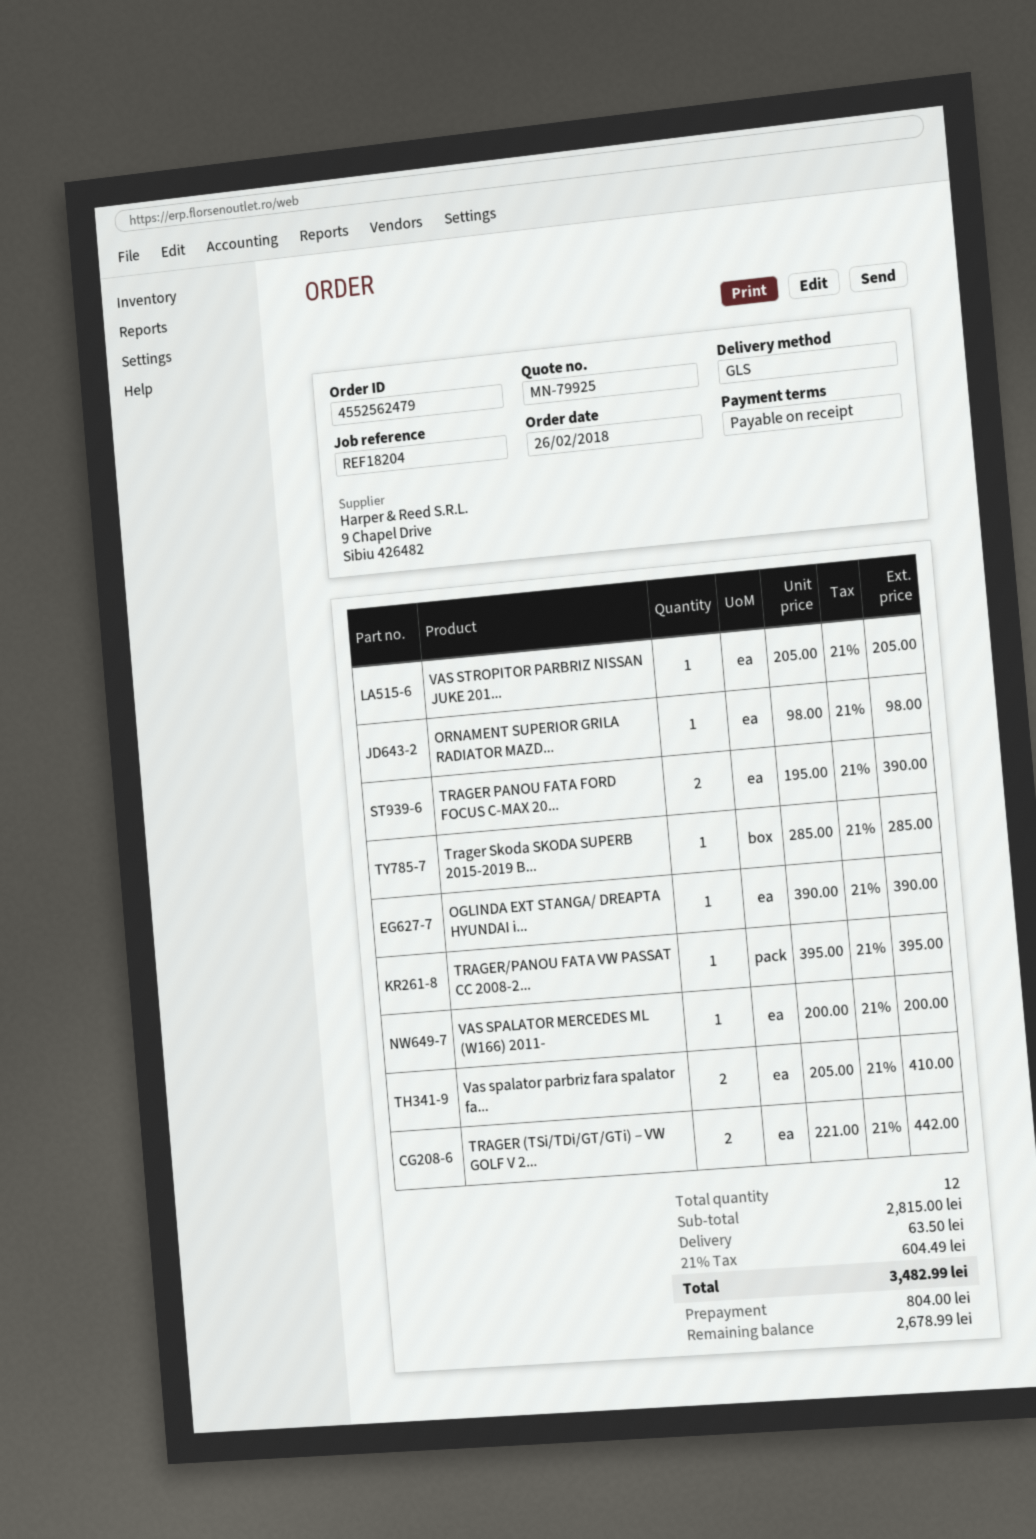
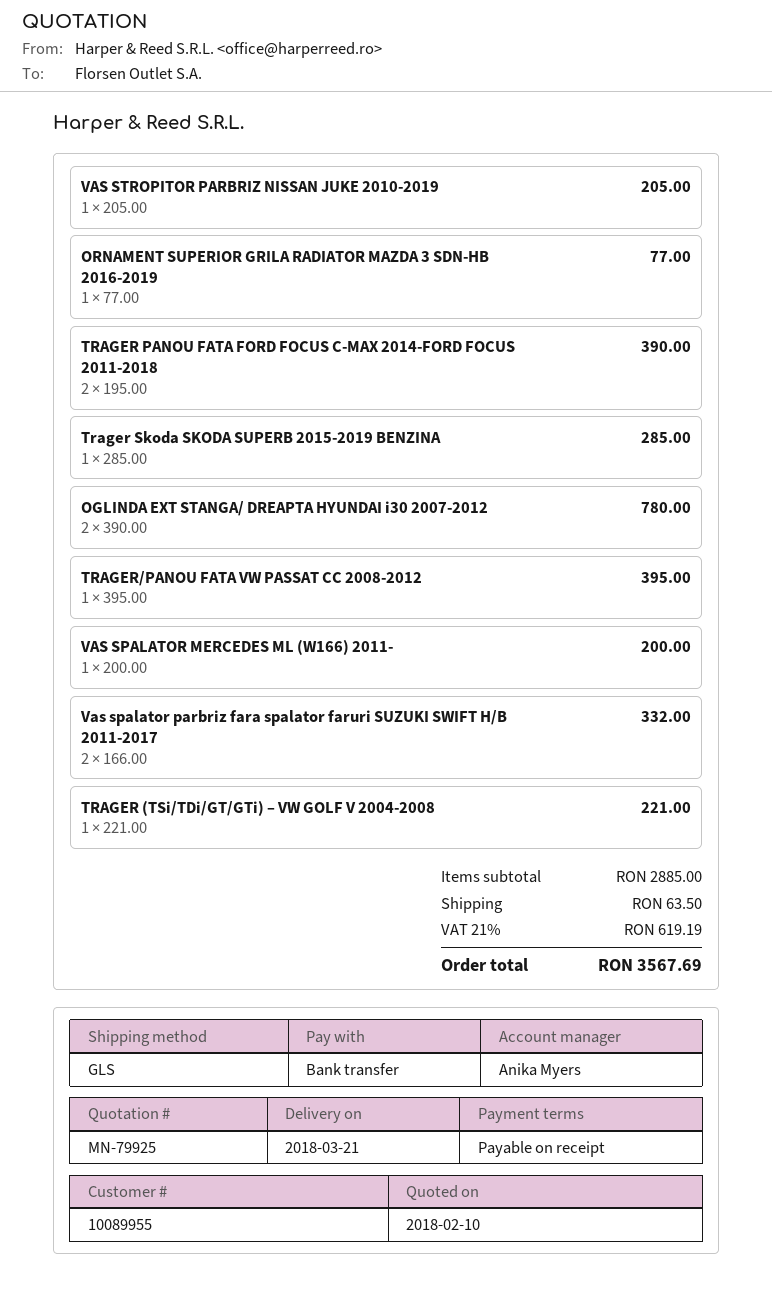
ORNAMENT SUPERIOR GRILA RADIATOR MAZD...: 1 x 98.00 = 98.00 -> 1 x 77.00 = 77.00
OGLINDA EXT STANGA/ DREAPTA HYUNDAI i...: 1 x 390.00 = 390.00 -> 2 x 390.00 = 780.00
Vas spalator parbriz fara spalator fa...: 2 x 205.00 = 410.00 -> 2 x 166.00 = 332.00
TRAGER (TSi/TDi/GT/GTi) – VW GOLF V 2...: 2 x 221.00 = 442.00 -> 1 x 221.00 = 221.00
subtotal: 2815.00 -> 2885.00
tax: 21% = 604.49 -> 21% = 619.19
total: 3482.99 -> 3567.69

